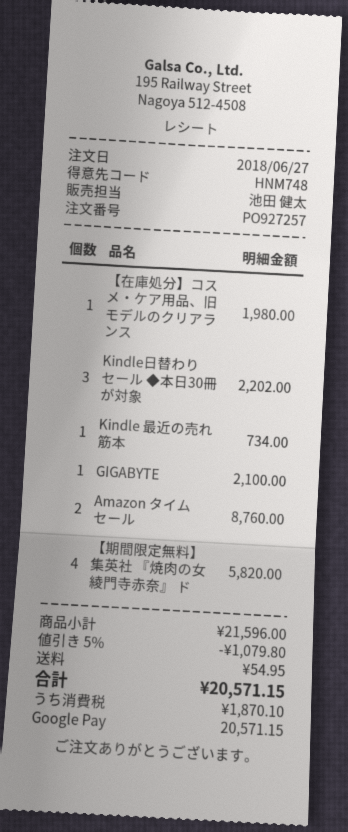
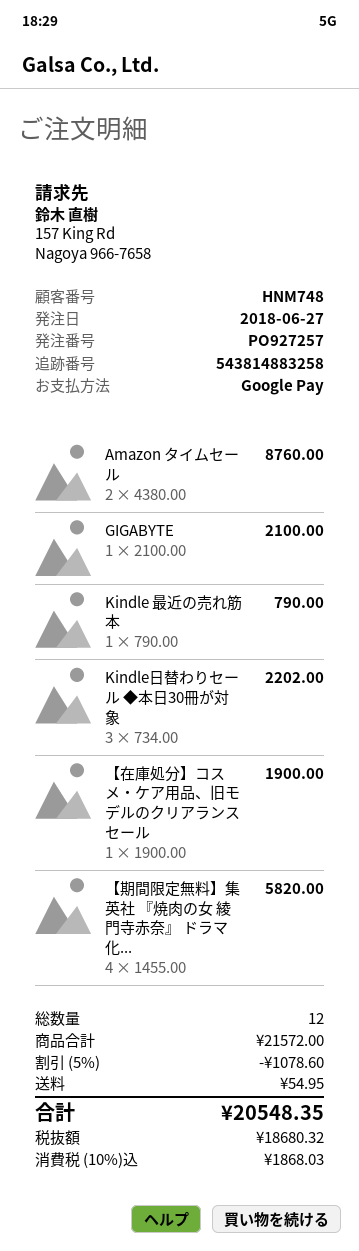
【在庫処分】コスメ・ケア用品、旧モデルのクリアランス: 1 for 1980.00 -> 1 for 1900.00
Kindle 最近の売れ筋本: 1 for 734.00 -> 1 for 790.00
subtotal: 21596.00 -> 21572.00
discount: 5% = 1079.80 -> 5% = 1078.60
tax: 1870.10 -> 1868.03
total: 20571.15 -> 20548.35

